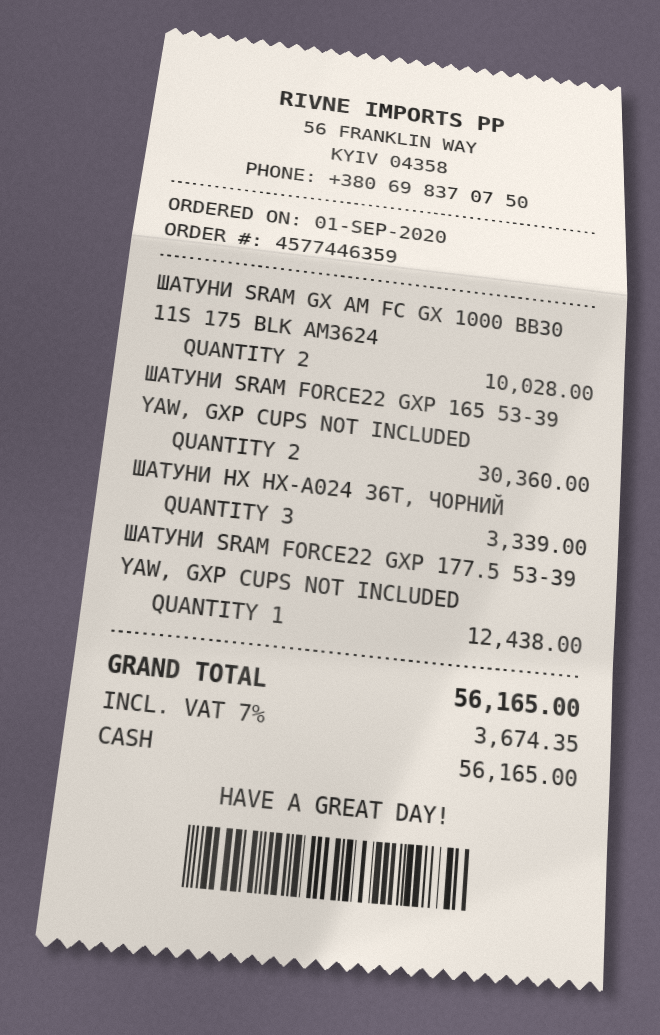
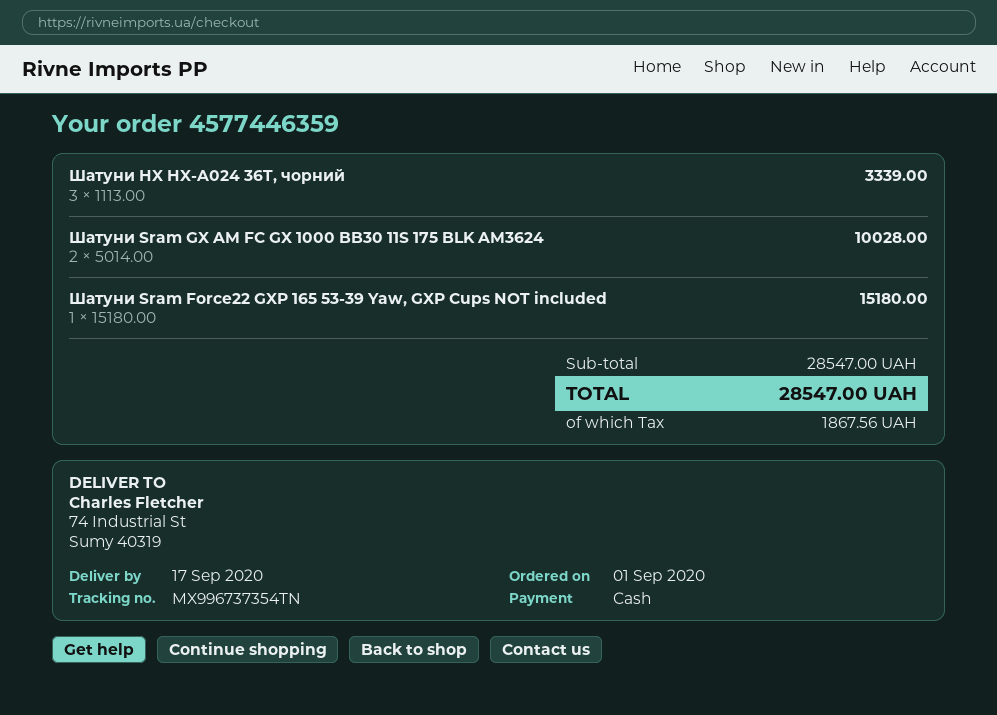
ШАТУНИ SRAM FORCE22 GXP 165 53-39 YAW, GXP CUPS NOT INCLUDED: 2 for 30360.00 -> 1 for 15180.00
ШАТУНИ SRAM FORCE22 GXP 177.5 53-39 YAW, GXP CUPS NOT INCLUDED: 1 for 12438.00 -> none
tax: 3674.35 -> 1867.56
total: 56165.00 -> 28547.00

